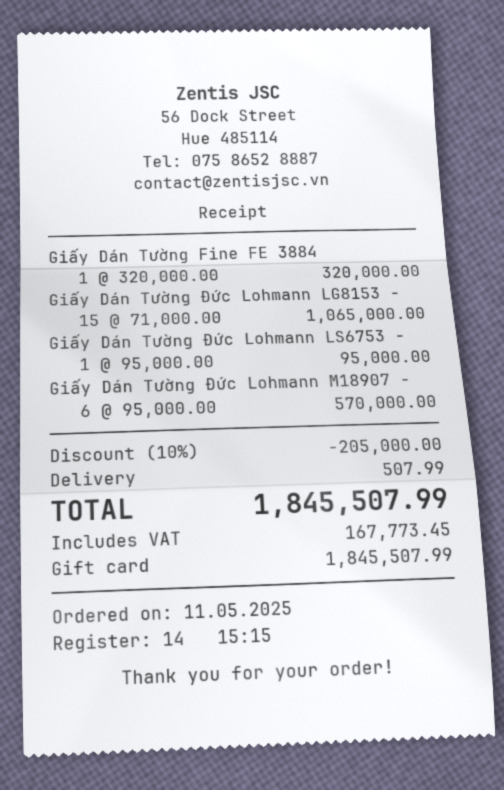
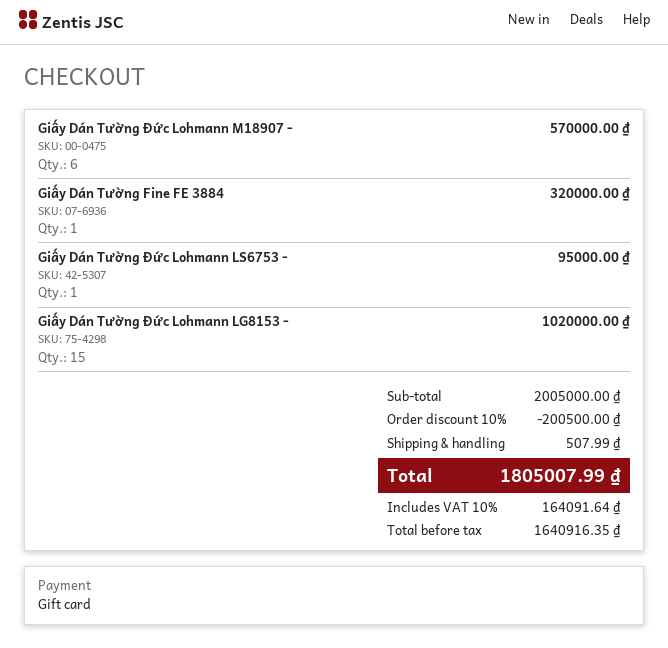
Giấy Dán Tường Đức Lohmann LG8153 -: 15 for 1065000.00 -> 15 for 1020000.00
discount: 10% = 205000.00 -> 10% = 200500.00
tax: 167773.45 -> 164091.64
total: 1845507.99 -> 1805007.99

